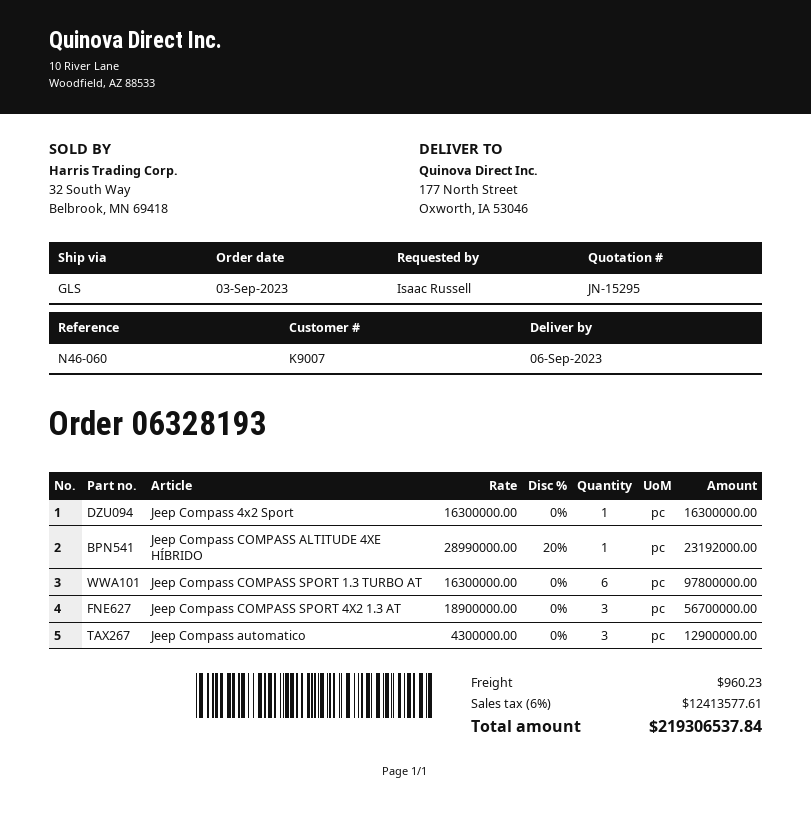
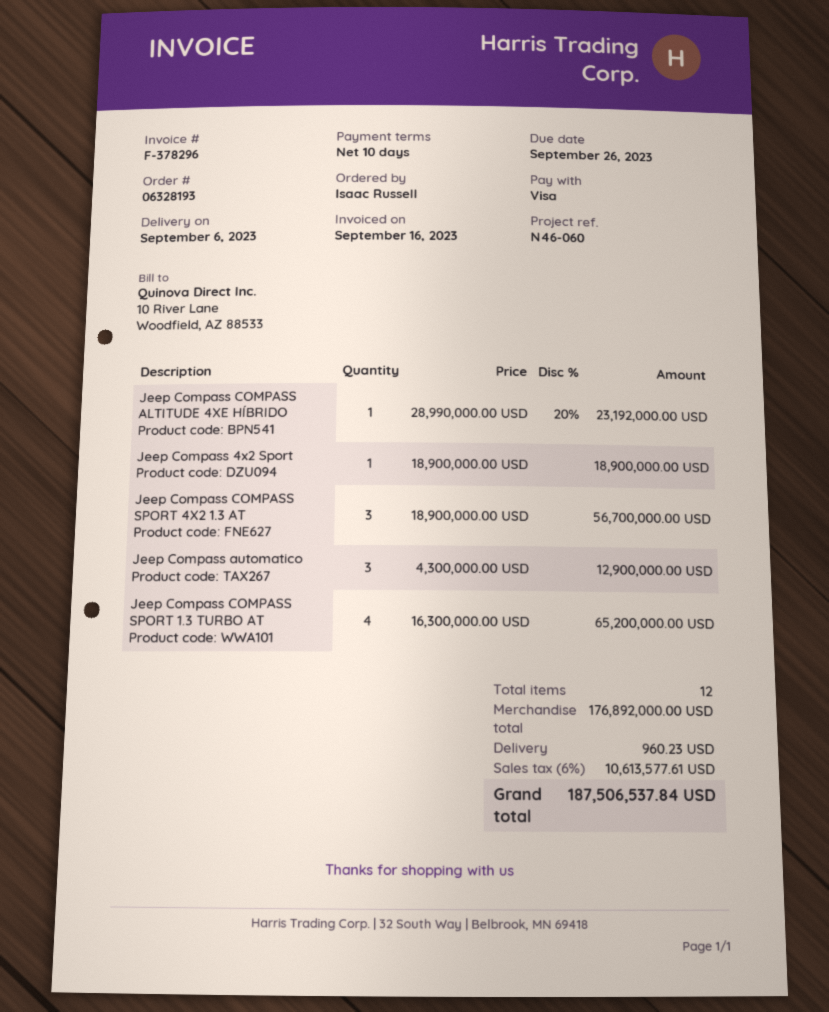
Jeep Compass 4x2 Sport: 1 x 16300000.00 = 16300000.00 -> 1 x 18900000.00 = 18900000.00
Jeep Compass COMPASS SPORT 1.3 TURBO AT: 6 x 16300000.00 = 97800000.00 -> 4 x 16300000.00 = 65200000.00
tax: 6% = 12413577.61 -> 6% = 10613577.61
total: 219306537.84 -> 187506537.84

